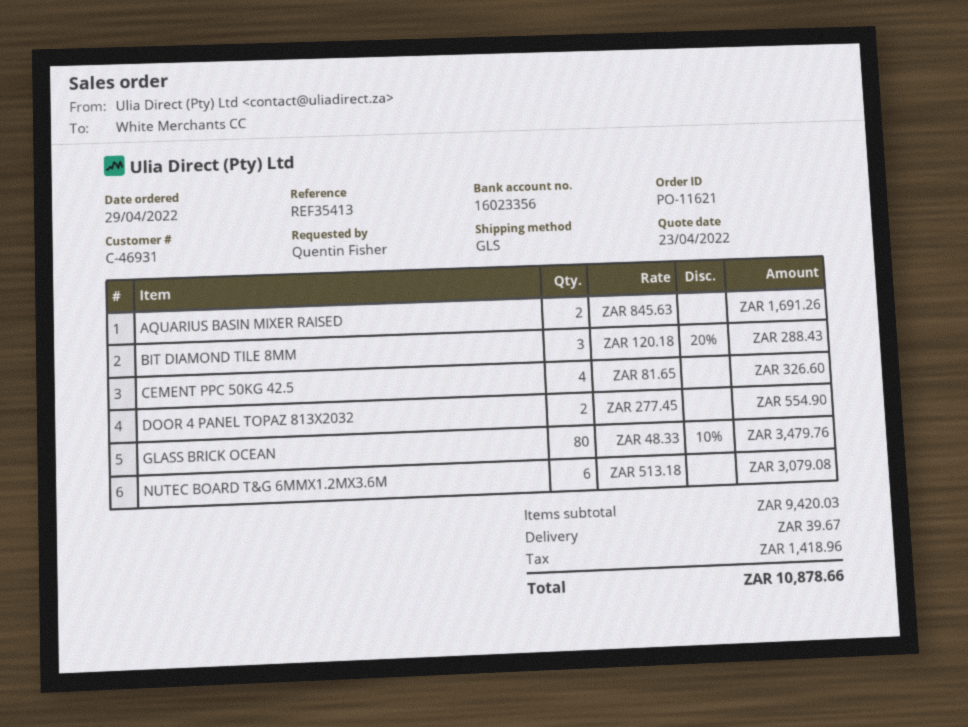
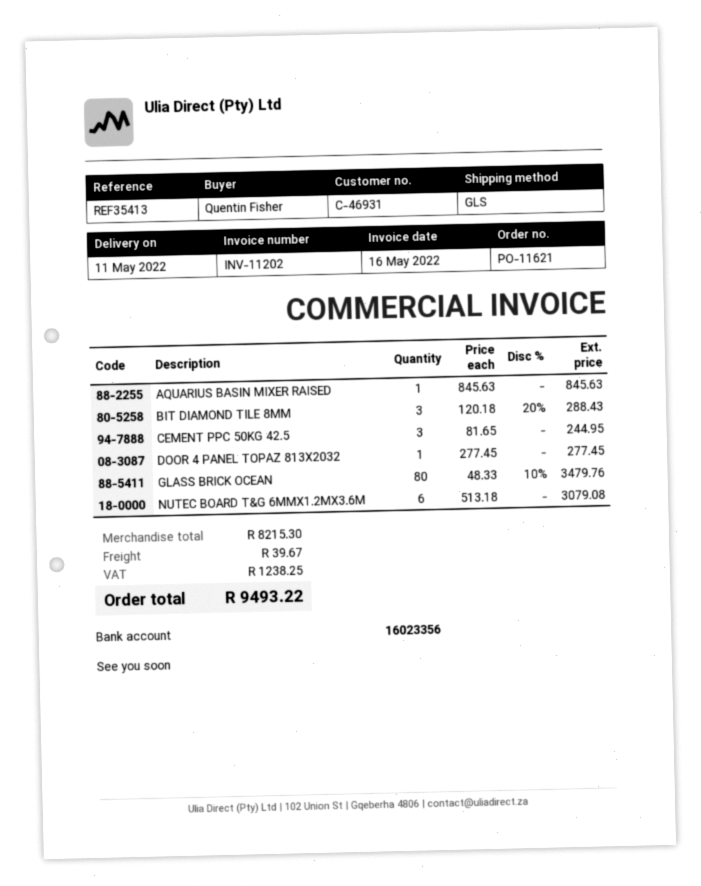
AQUARIUS BASIN MIXER RAISED: 2 x 845.63 = 1691.26 -> 1 x 845.63 = 845.63
CEMENT PPC 50KG 42.5: 4 x 81.65 = 326.60 -> 3 x 81.65 = 244.95
DOOR 4 PANEL TOPAZ 813X2032: 2 x 277.45 = 554.90 -> 1 x 277.45 = 277.45
subtotal: 9420.03 -> 8215.30
tax: 1418.96 -> 1238.25
total: 10878.66 -> 9493.22

